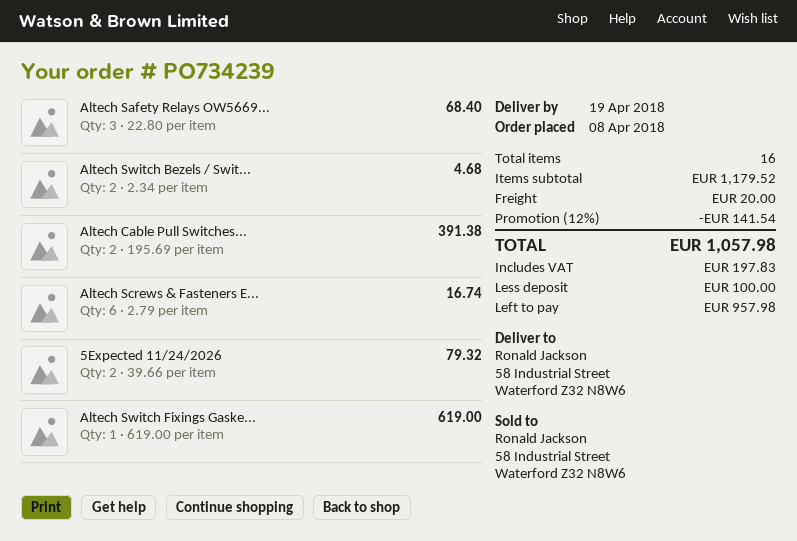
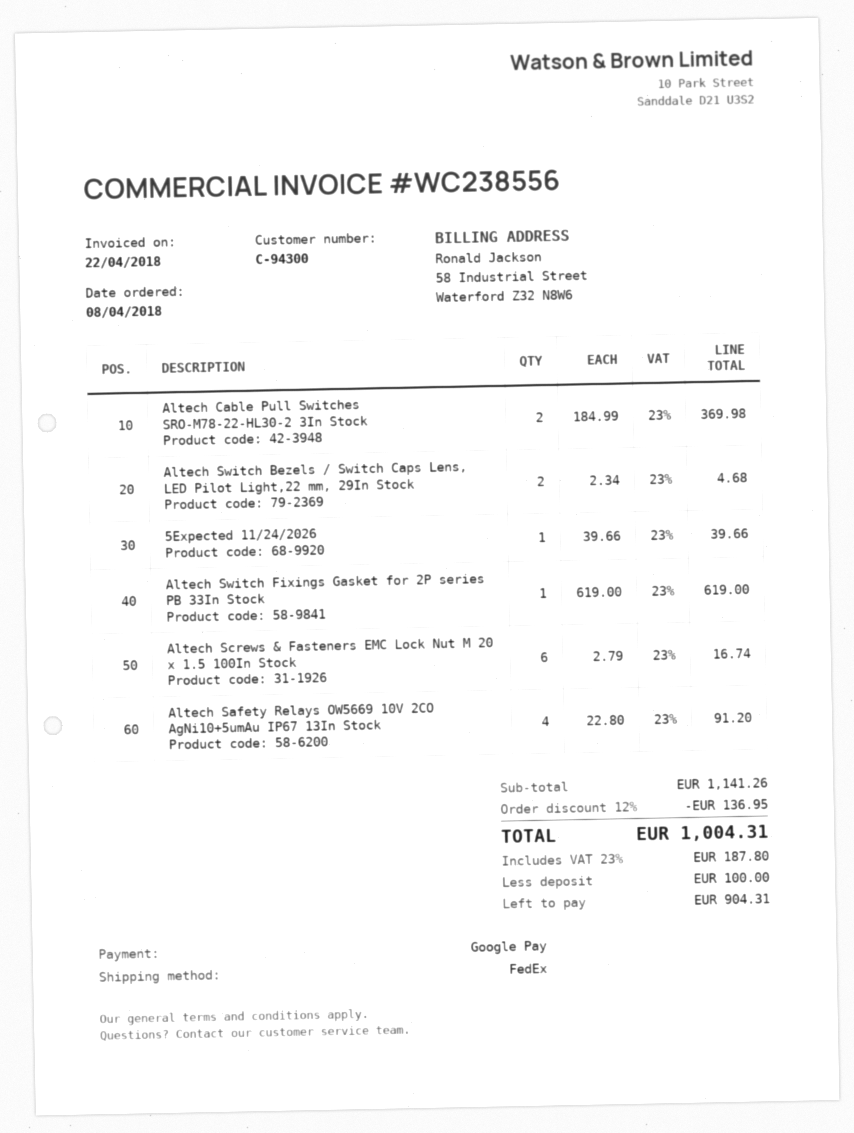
Altech Safety Relays OW5669...: 3 x 22.80 = 68.40 -> 4 x 22.80 = 91.20
Altech Cable Pull Switches...: 2 x 195.69 = 391.38 -> 2 x 184.99 = 369.98
5Expected 11/24/2026: 2 x 39.66 = 79.32 -> 1 x 39.66 = 39.66
subtotal: 1179.52 -> 1141.26
discount: 12% = 141.54 -> 12% = 136.95
shipping: 20.00 -> none
tax: 197.83 -> 187.80
total: 1057.98 -> 1004.31
balance: 957.98 -> 904.31

